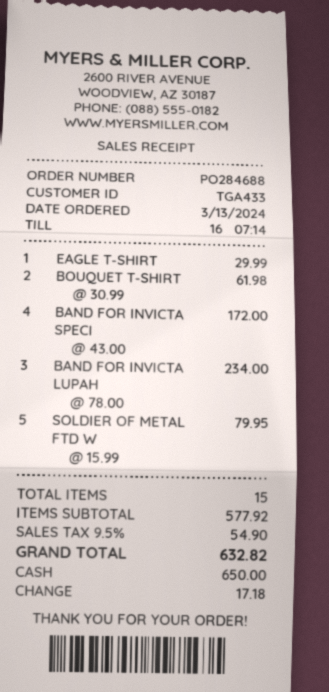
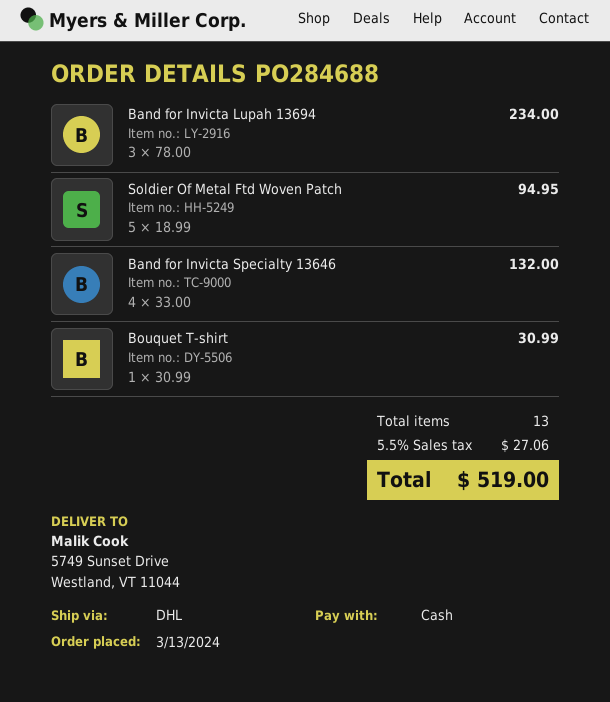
EAGLE T-SHIRT: 1 x 29.99 = 29.99 -> none
BOUQUET T-SHIRT: 2 x 30.99 = 61.98 -> 1 x 30.99 = 30.99
BAND FOR INVICTA SPECI: 4 x 43.00 = 172.00 -> 4 x 33.00 = 132.00
SOLDIER OF METAL FTD W: 5 x 15.99 = 79.95 -> 5 x 18.99 = 94.95
total quantity: 15 -> 13
tax: 9.5% = 54.90 -> 5.5% = 27.06
total: 632.82 -> 519.00

